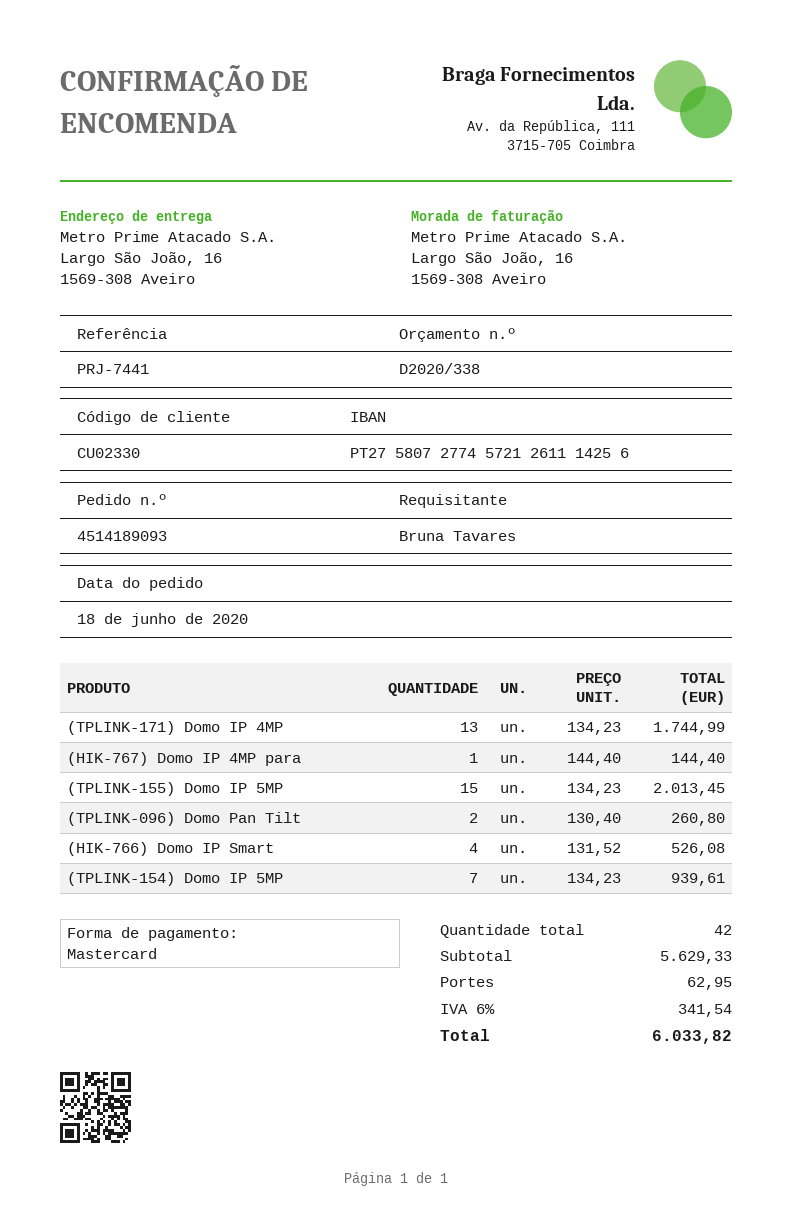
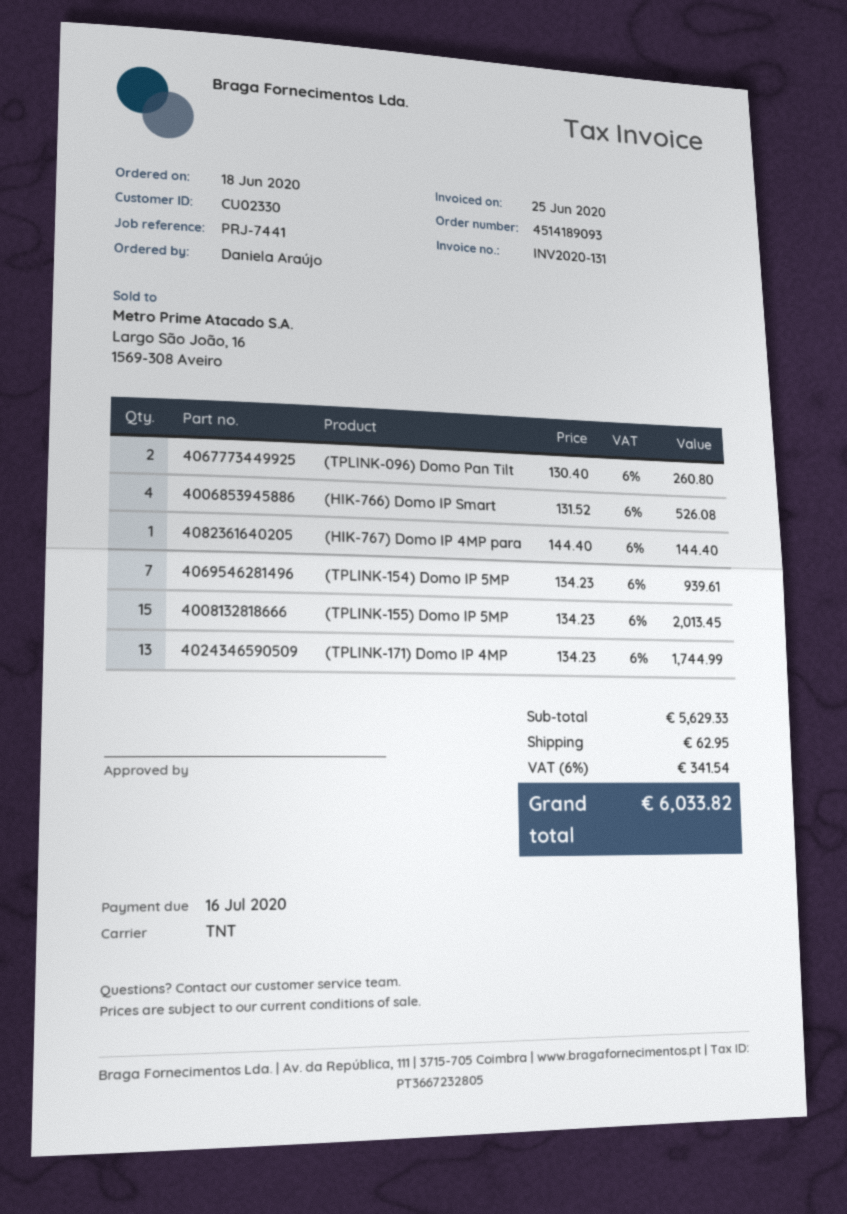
ordered by: Bruna Tavares -> Daniela Araújo

